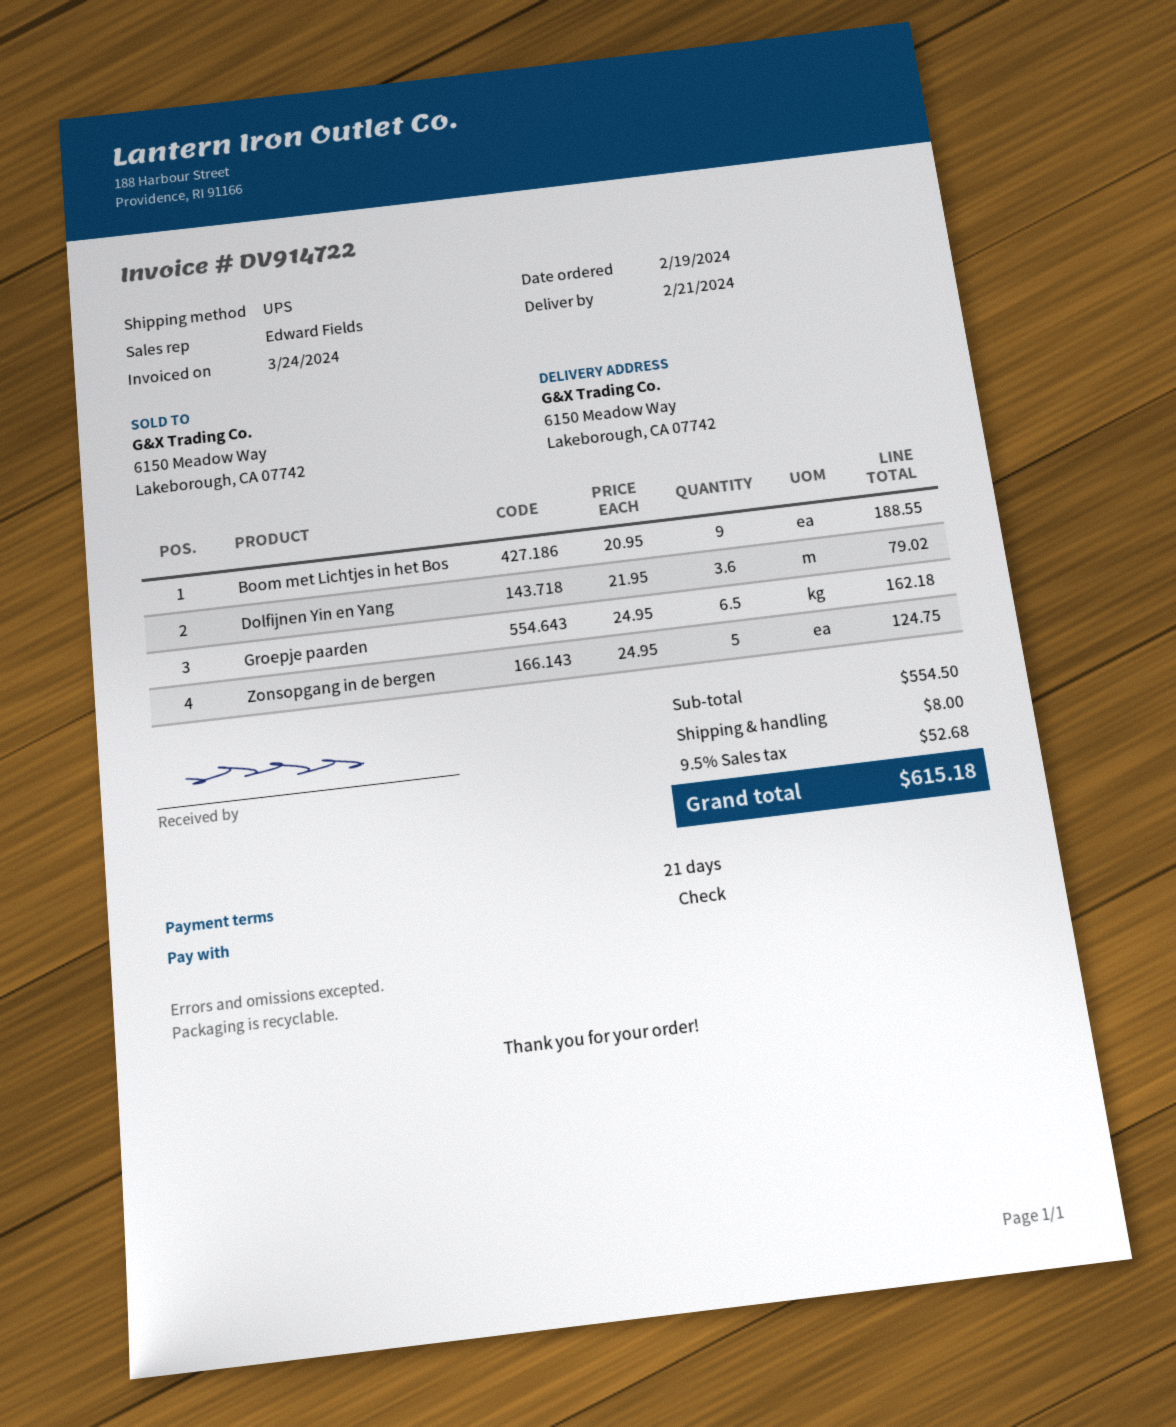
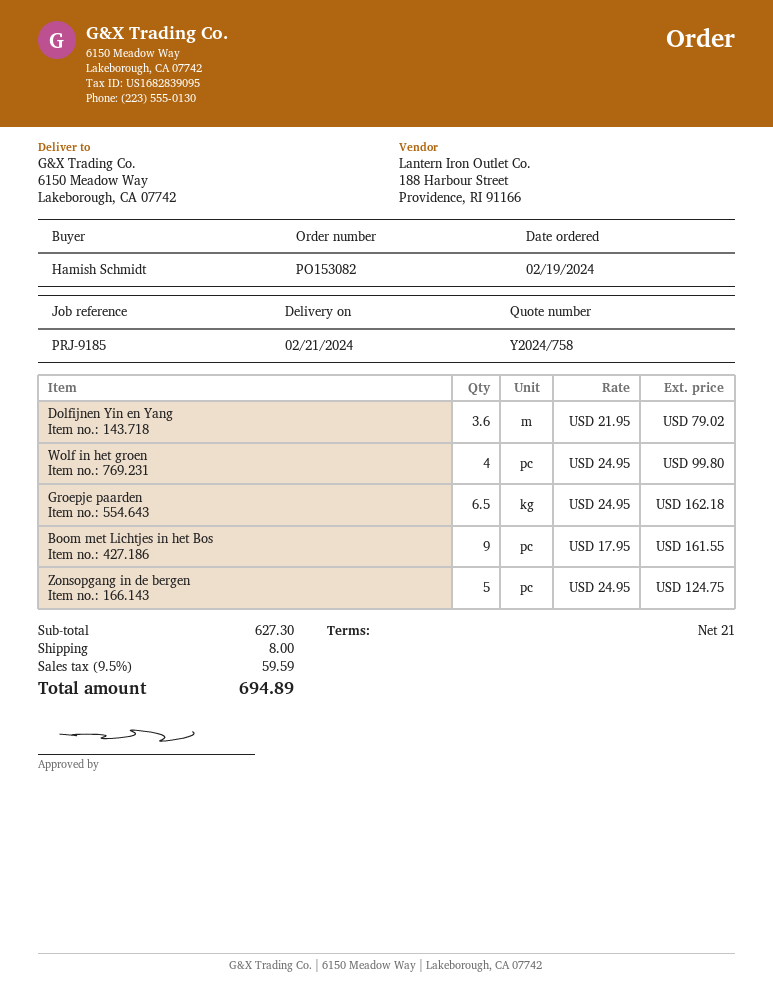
Boom met Lichtjes in het Bos: 9 x 20.95 = 188.55 -> 9 x 17.95 = 161.55
Wolf in het groen: none -> 4 x 24.95 = 99.80
subtotal: 554.50 -> 627.30
tax: 9.5% = 52.68 -> 9.5% = 59.59
total: 615.18 -> 694.89

